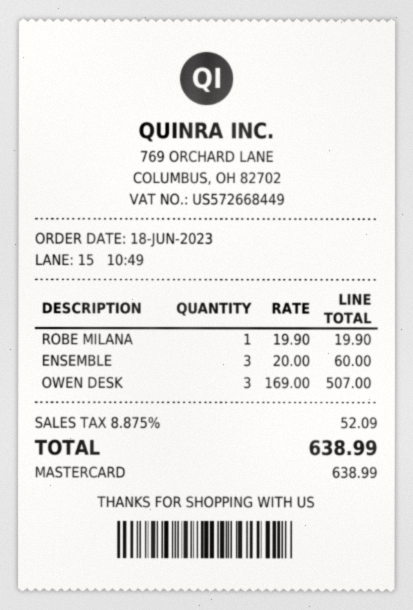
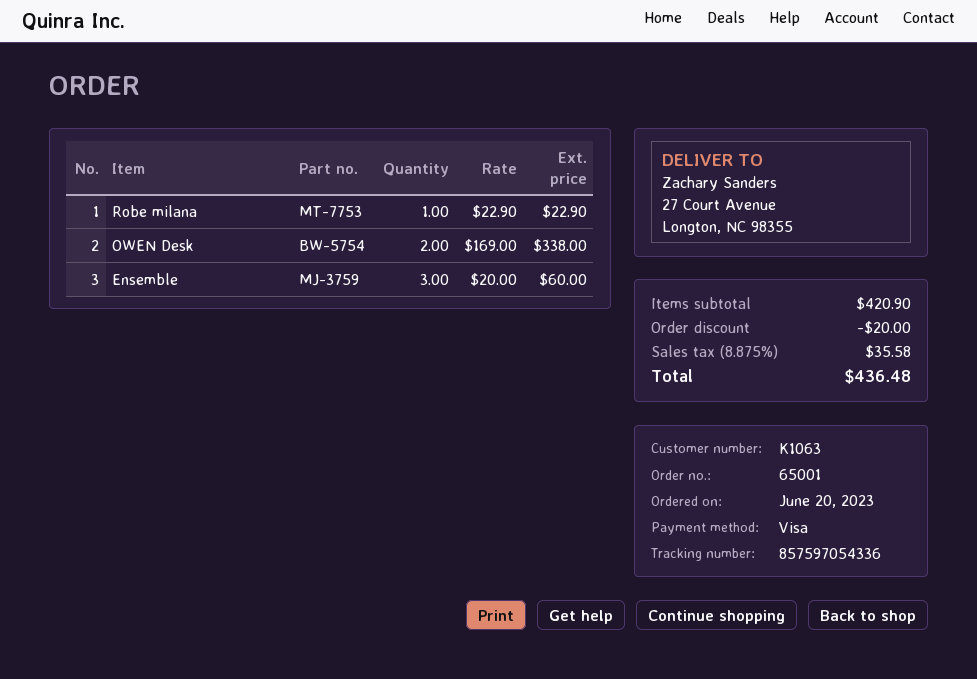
order date: 2023-06-18 -> 2023-06-20
payment method: Mastercard -> Visa
ROBE MILANA: 1 x 19.90 = 19.90 -> 1 x 22.90 = 22.90
OWEN DESK: 3 x 169.00 = 507.00 -> 2 x 169.00 = 338.00
discount: none -> 20.00
tax: 8.875% = 52.09 -> 8.875% = 35.58
total: 638.99 -> 436.48

